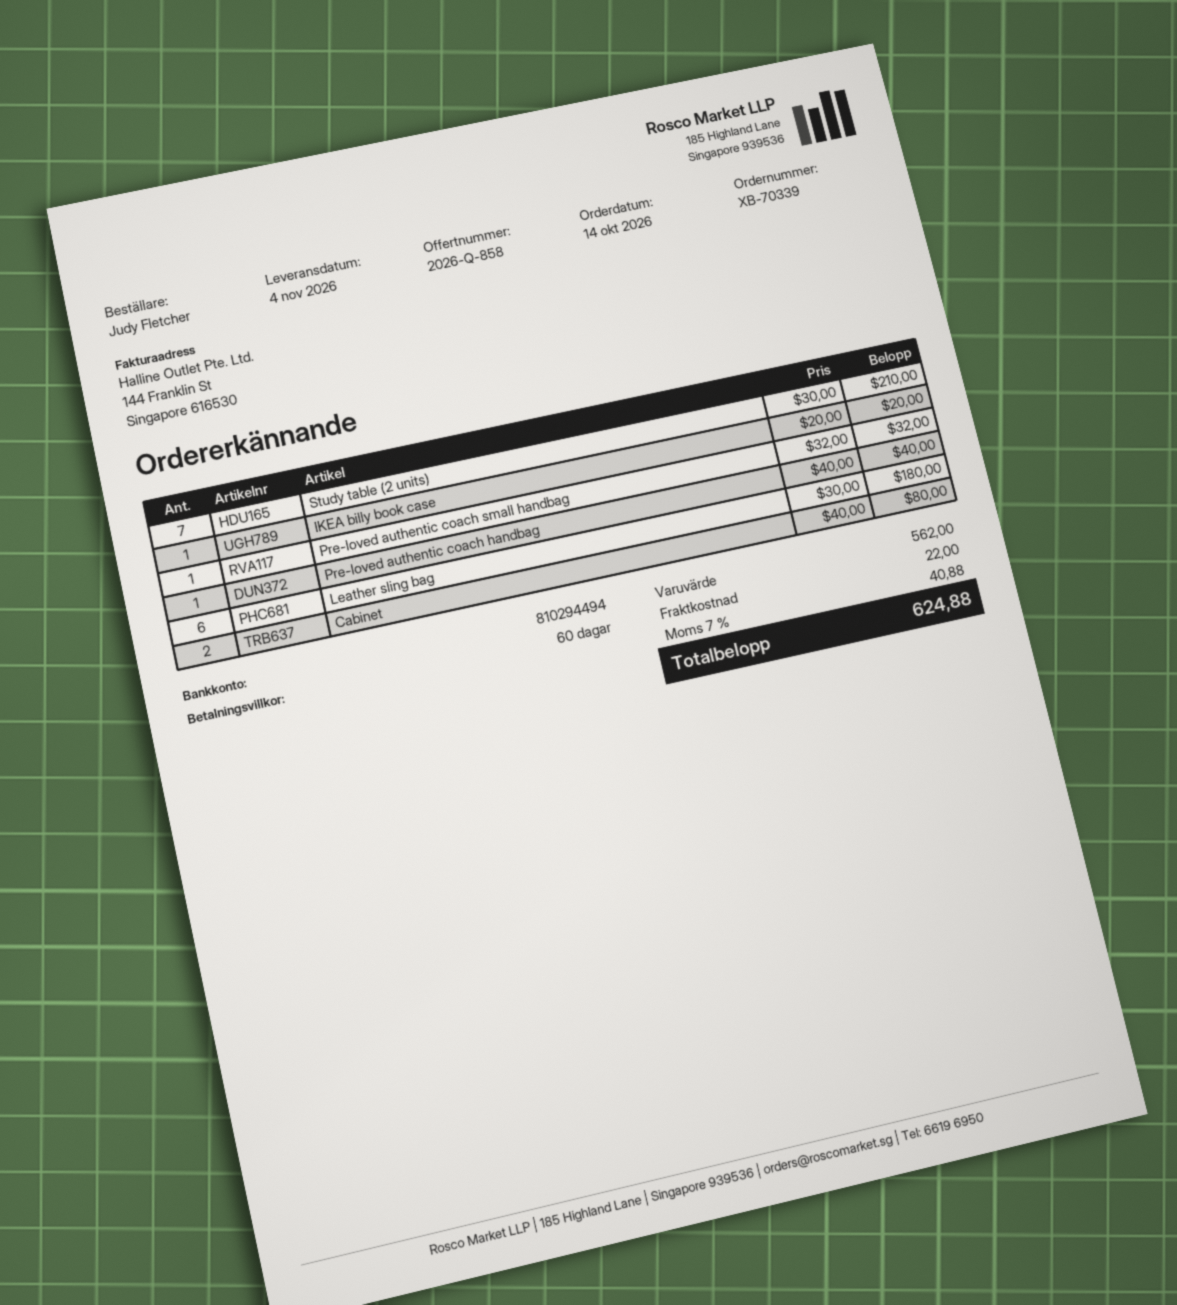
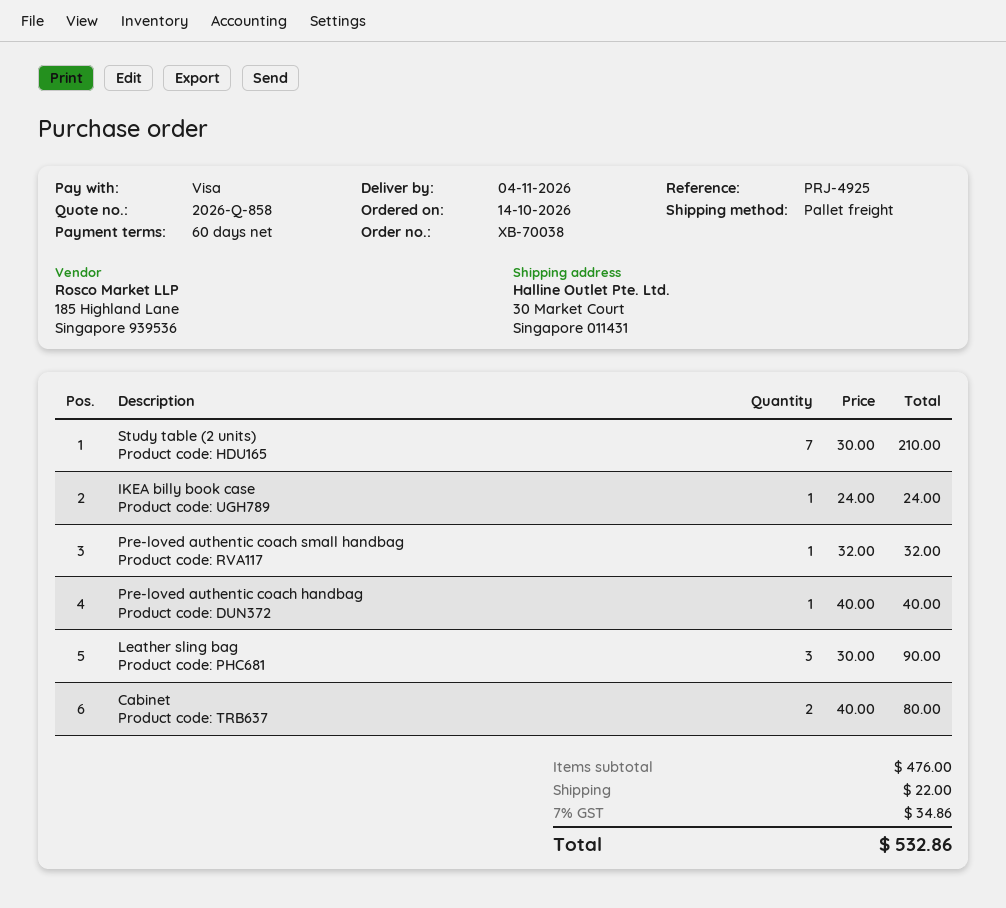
order number: XB-70339 -> XB-70038
IKEA billy book case: 1 x 20.00 = 20.00 -> 1 x 24.00 = 24.00
Leather sling bag: 6 x 30.00 = 180.00 -> 3 x 30.00 = 90.00
subtotal: 562.00 -> 476.00
tax: 7% = 40.88 -> 7% = 34.86
total: 624.88 -> 532.86

